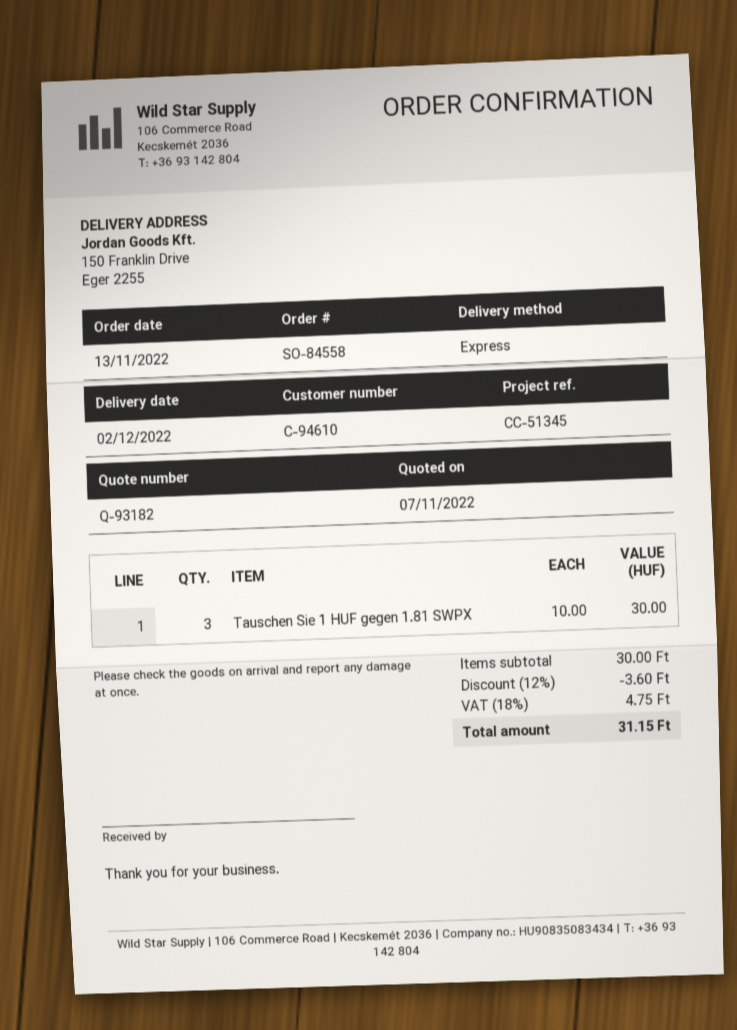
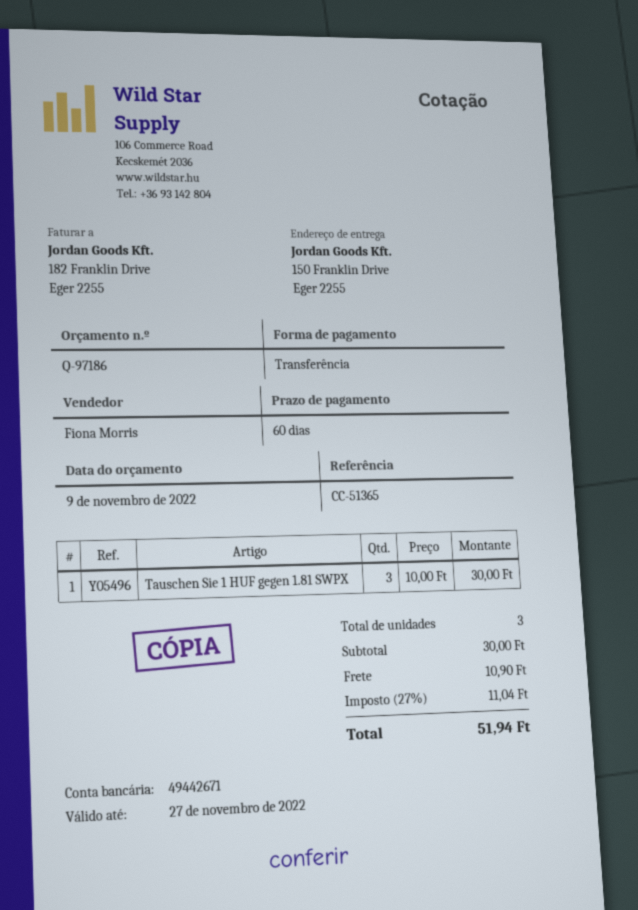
quote number: Q-93182 -> Q-97186
quote date: 2022-11-07 -> 2022-11-09
reference: CC-51345 -> CC-51365
discount: 12% = 3.60 -> none
shipping: none -> 10.90
tax: 18% = 4.75 -> 27% = 11.04
total: 31.15 -> 51.94

